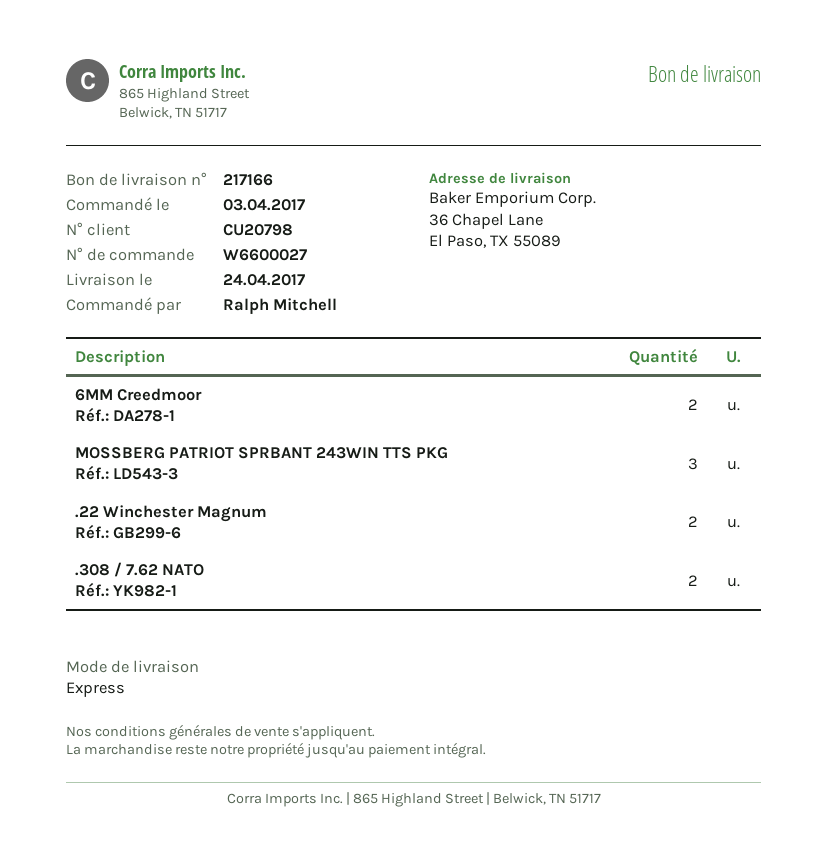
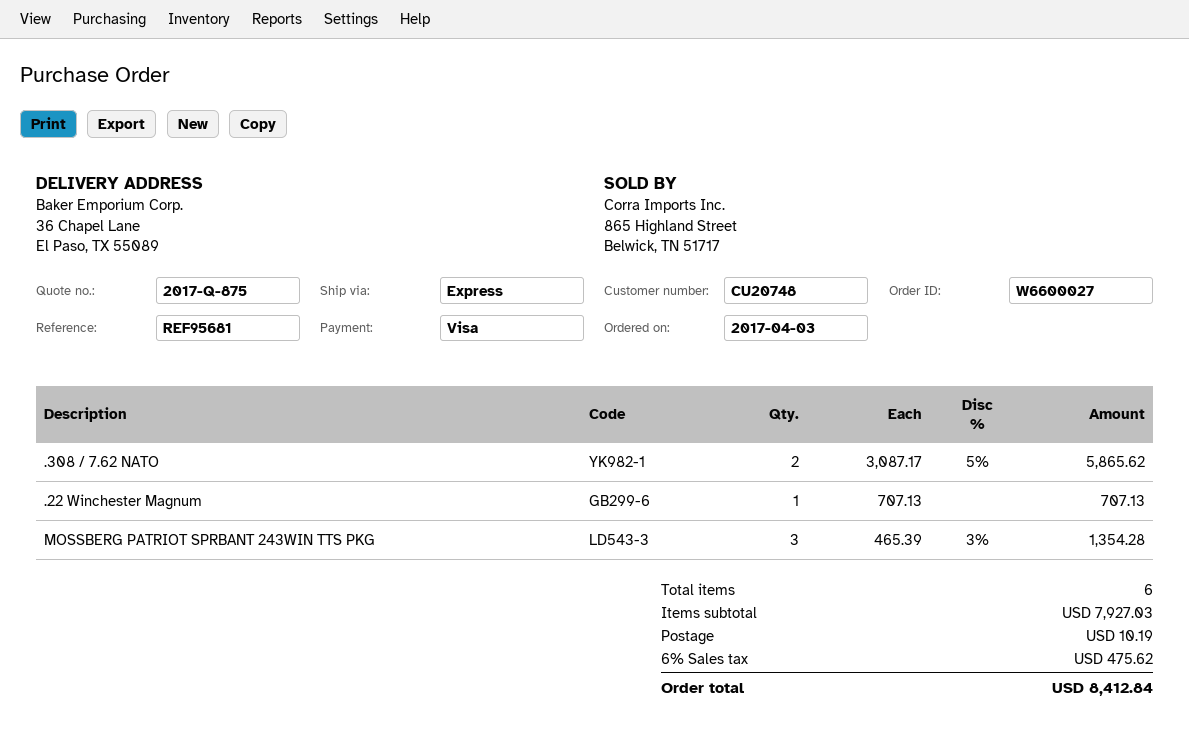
customer number: CU20798 -> CU20748
6MM Creedmoor: 2 -> none
.22 Winchester Magnum: 2 -> 1

